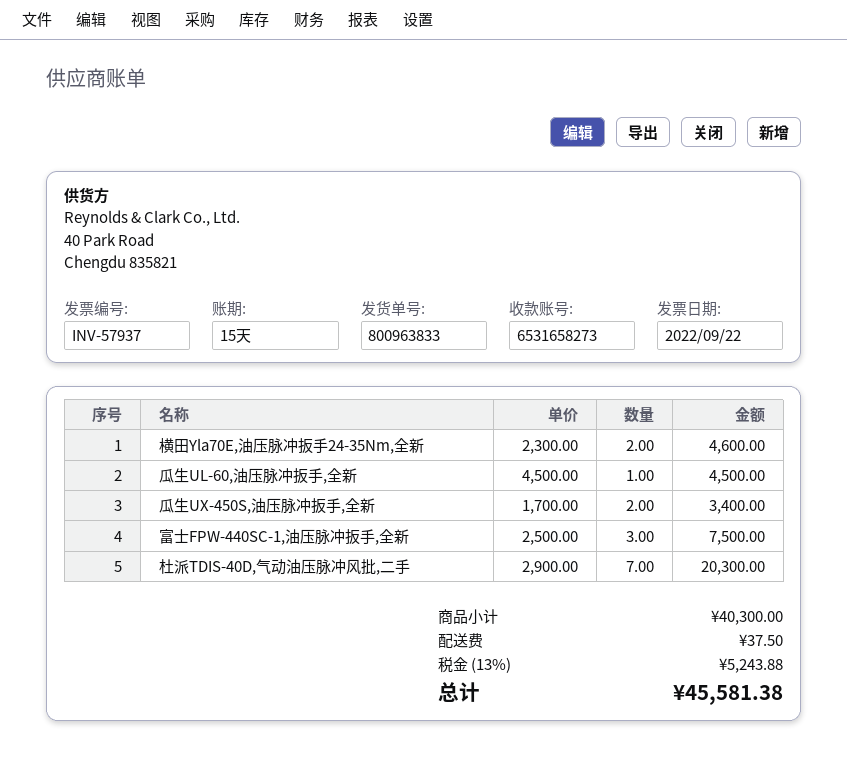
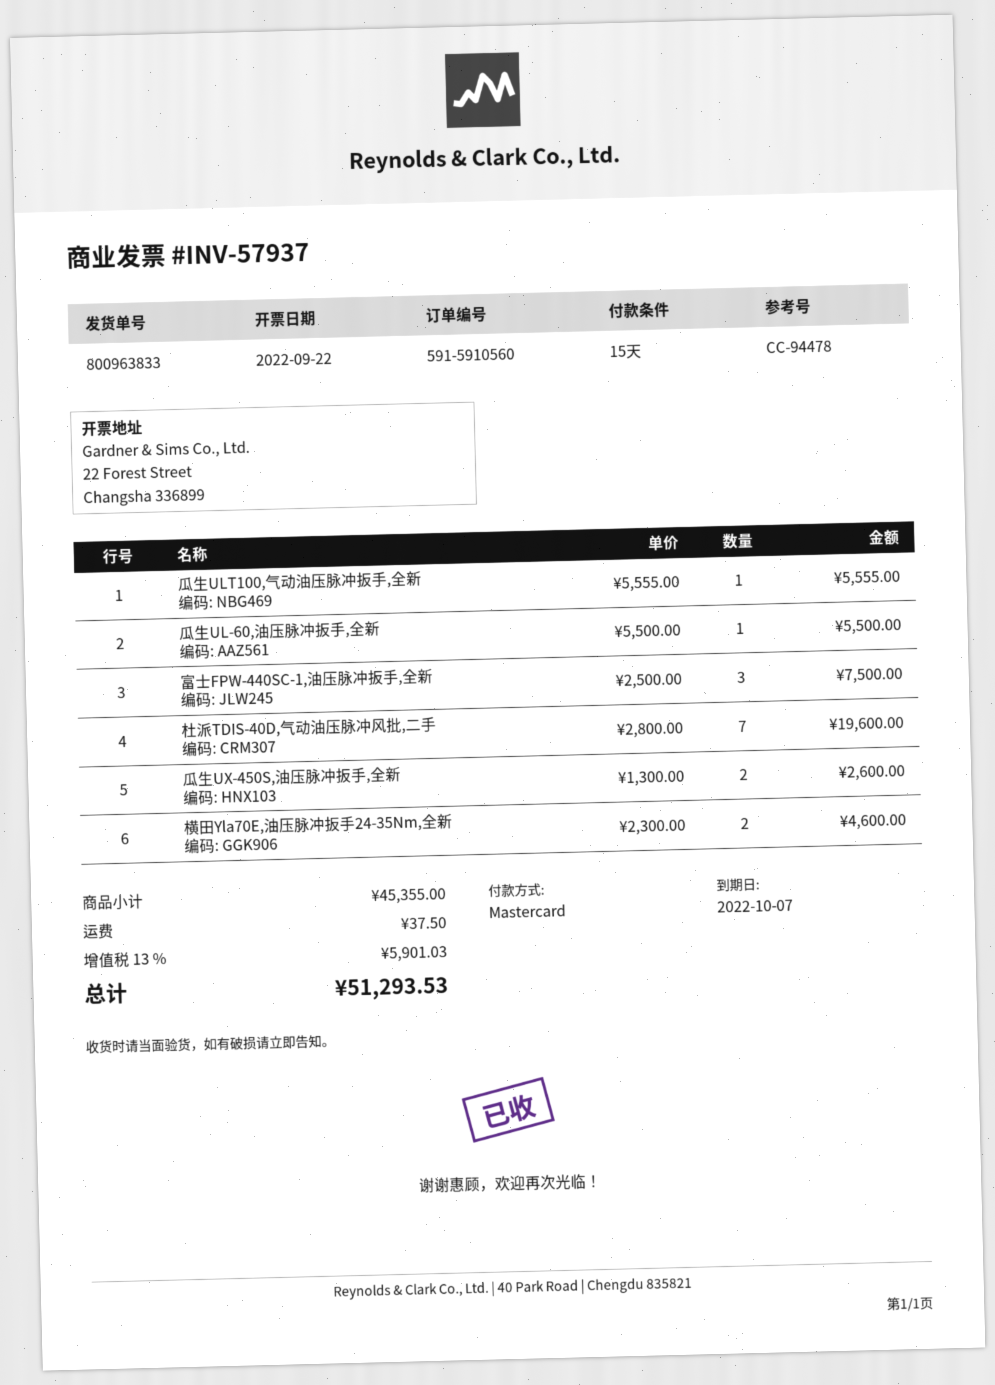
瓜生UL-60,油压脉冲扳手,全新: 1 x 4500.00 = 4500.00 -> 1 x 5500.00 = 5500.00
瓜生UX-450S,油压脉冲扳手,全新: 2 x 1700.00 = 3400.00 -> 2 x 1300.00 = 2600.00
杜派TDIS-40D,气动油压脉冲风批,二手: 7 x 2900.00 = 20300.00 -> 7 x 2800.00 = 19600.00
瓜生ULT100,气动油压脉冲扳手,全新: none -> 1 x 5555.00 = 5555.00
subtotal: 40300.00 -> 45355.00
tax: 13% = 5243.88 -> 13% = 5901.03
total: 45581.38 -> 51293.53

